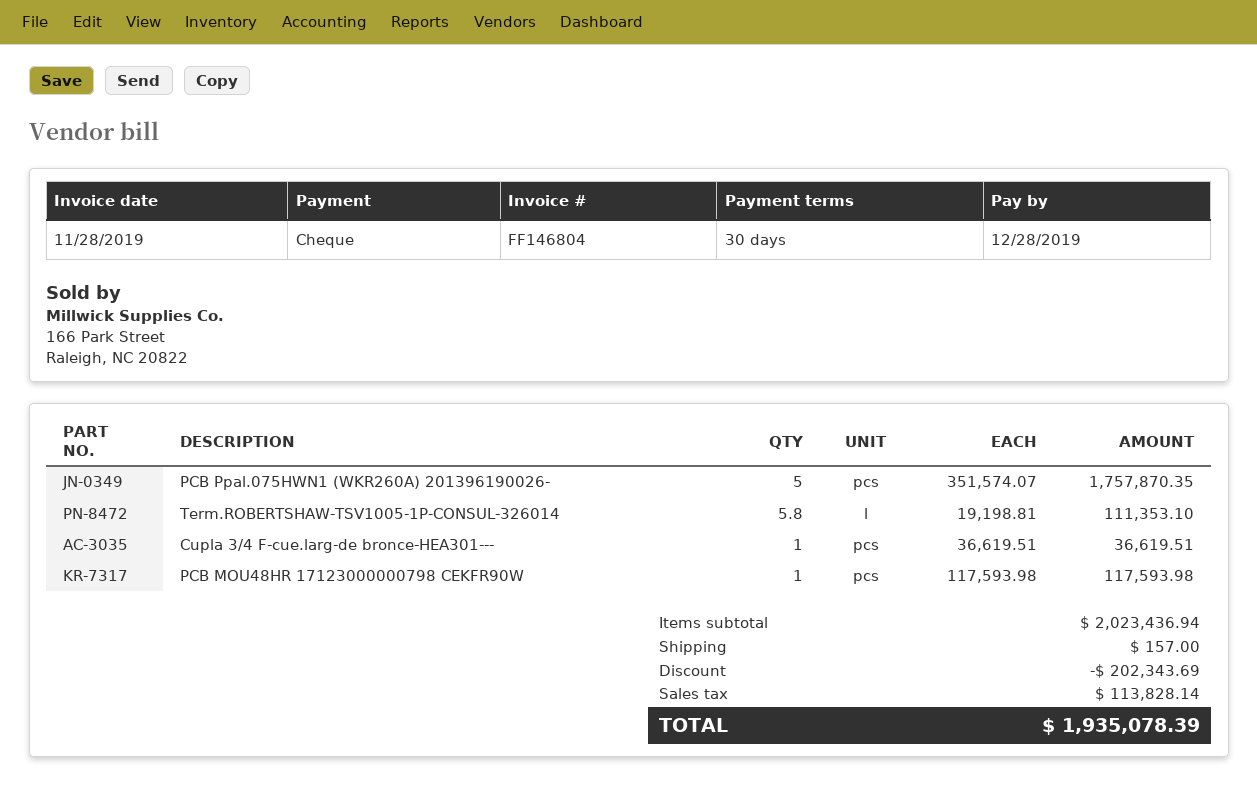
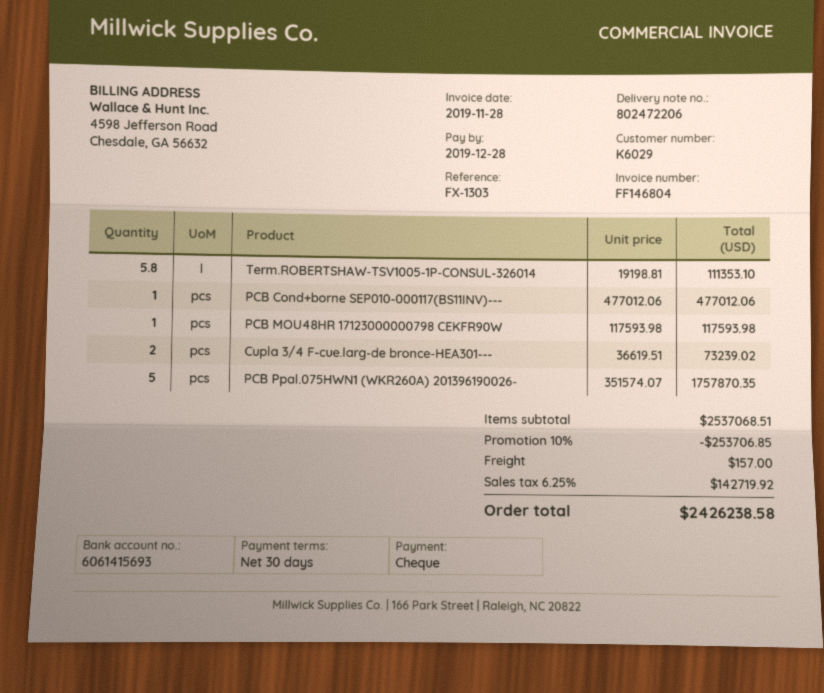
Cupla 3/4 F-cue.larg-de bronce-HEA301---: 1 x 36619.51 = 36619.51 -> 2 x 36619.51 = 73239.02
PCB Cond+borne SEP010-000117(BS11INV)---: none -> 1 x 477012.06 = 477012.06
subtotal: 2023436.94 -> 2537068.51
discount: 202343.69 -> 253706.85
tax: 113828.14 -> 142719.92
total: 1935078.39 -> 2426238.58

